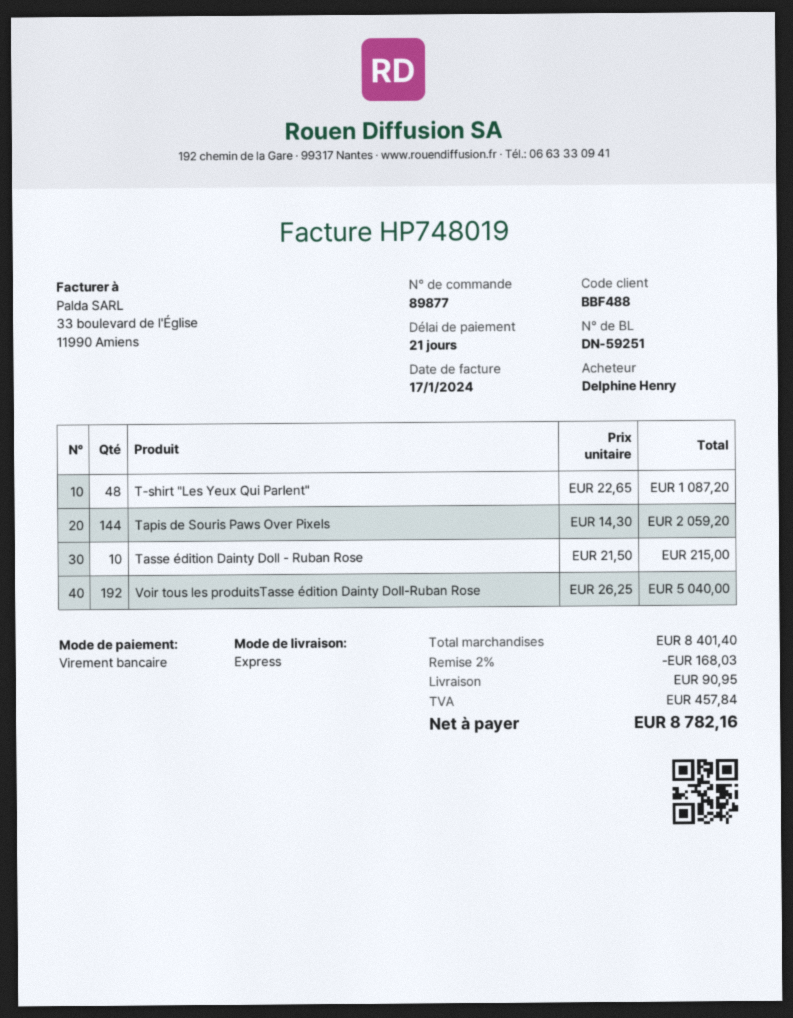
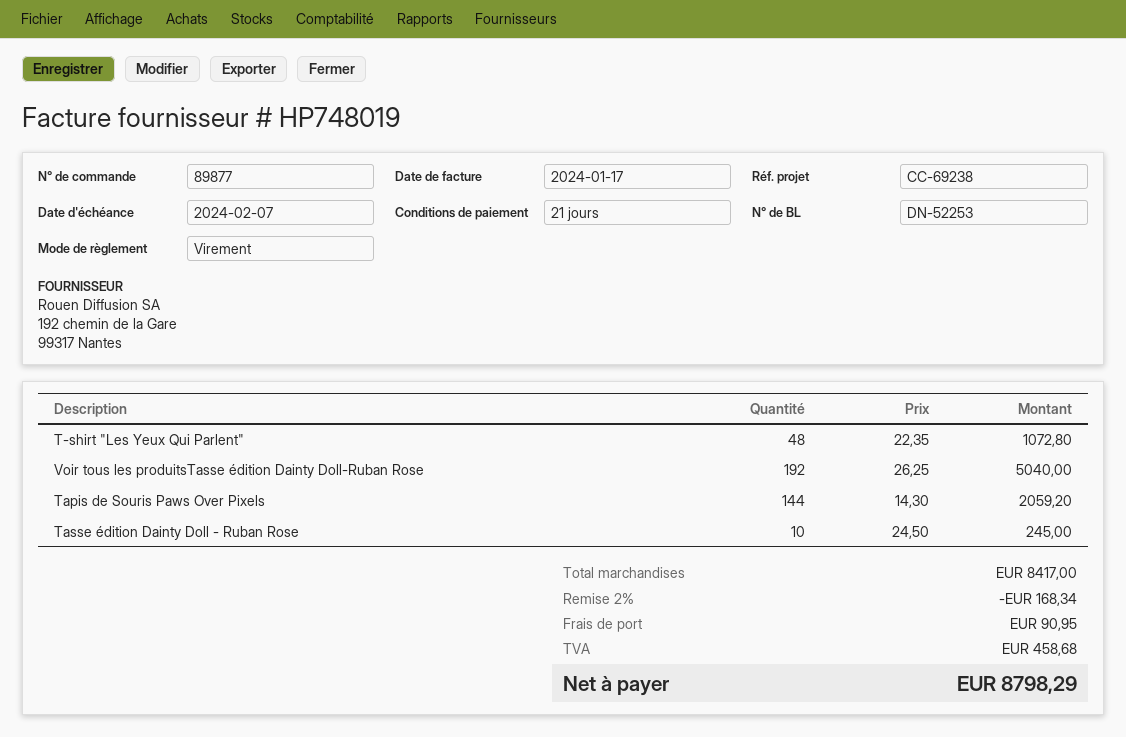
delivery note number: DN-59251 -> DN-52253
T-shirt "Les Yeux Qui Parlent": 48 x 22.65 = 1087.20 -> 48 x 22.35 = 1072.80
Tasse édition Dainty Doll - Ruban Rose: 10 x 21.50 = 215.00 -> 10 x 24.50 = 245.00
subtotal: 8401.40 -> 8417.00
discount: 2% = 168.03 -> 2% = 168.34
tax: 457.84 -> 458.68
total: 8782.16 -> 8798.29

